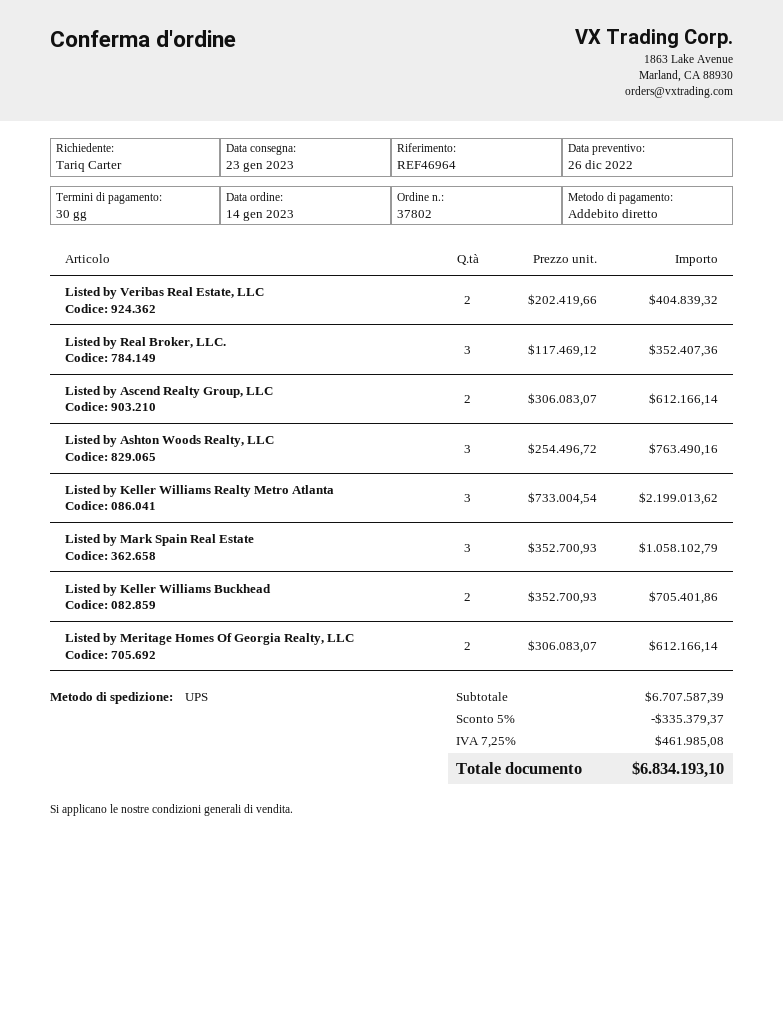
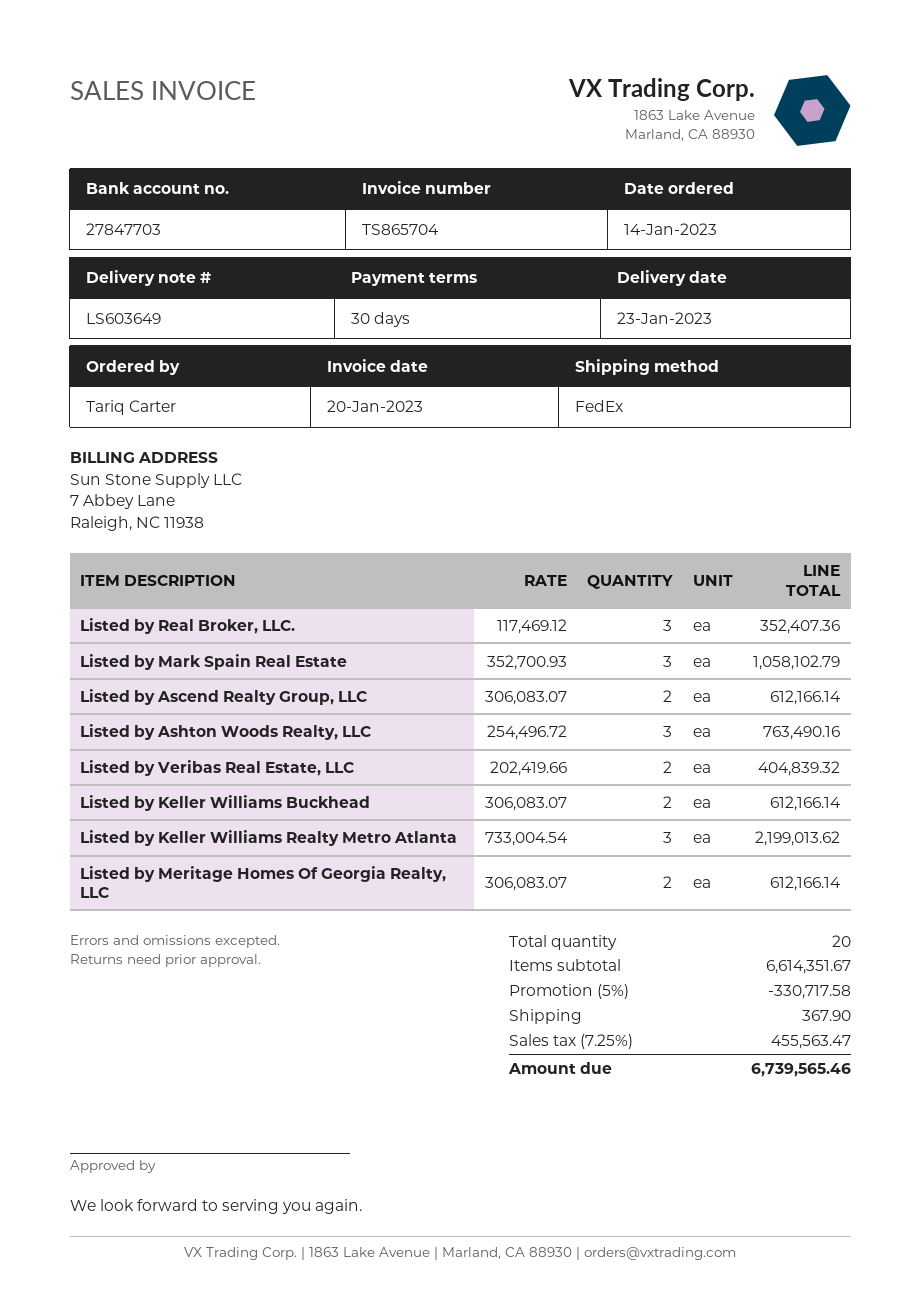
shipping method: UPS -> FedEx
Listed by Keller Williams Buckhead: 2 x 352700.93 = 705401.86 -> 2 x 306083.07 = 612166.14
subtotal: 6707587.39 -> 6614351.67
discount: 5% = 335379.37 -> 5% = 330717.58
shipping: none -> 367.90
tax: 7.25% = 461985.08 -> 7.25% = 455563.47
total: 6834193.10 -> 6739565.46

